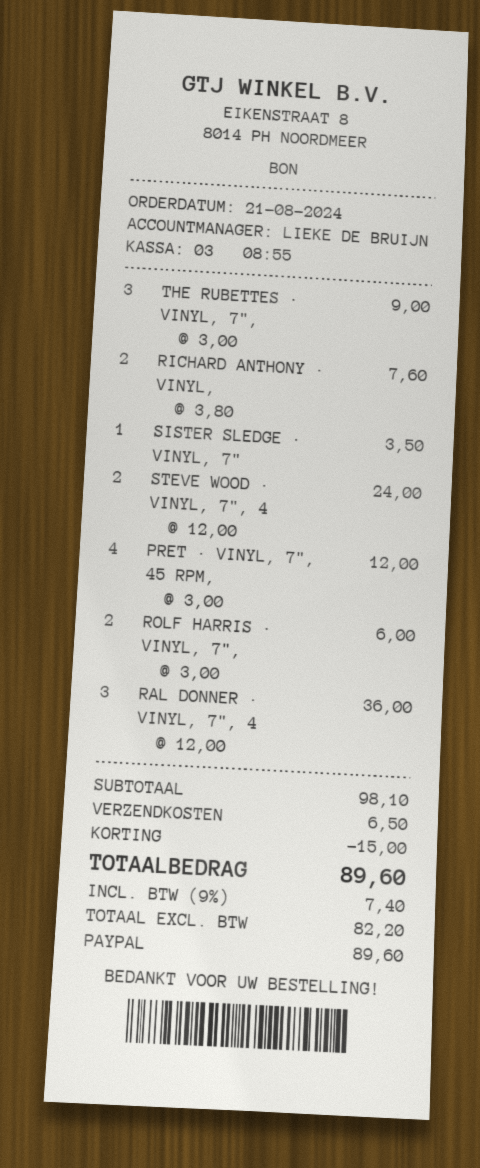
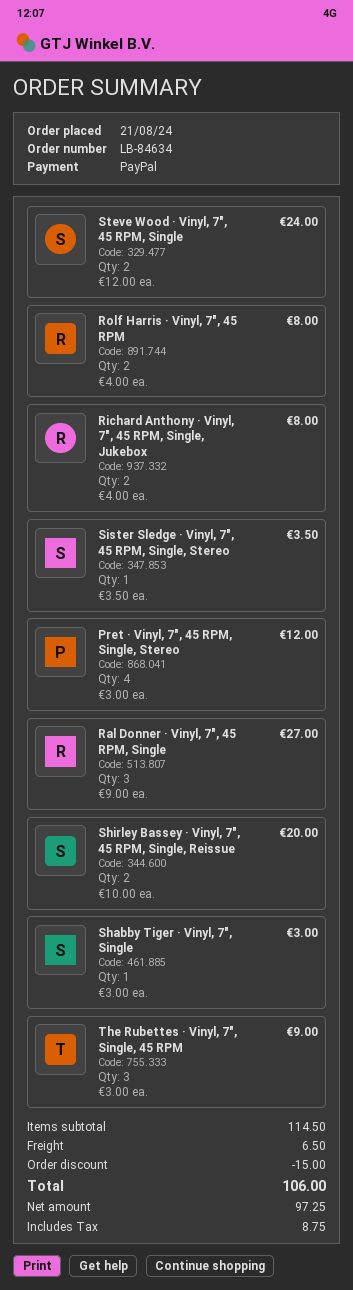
RICHARD ANTHONY · VINYL,: 2 x 3.80 = 7.60 -> 2 x 4.00 = 8.00
ROLF HARRIS · VINYL, 7",: 2 x 3.00 = 6.00 -> 2 x 4.00 = 8.00
RAL DONNER · VINYL, 7", 4: 3 x 12.00 = 36.00 -> 3 x 9.00 = 27.00
Shirley Bassey · Vinyl, 7", 45 RPM, Single, Reissue: none -> 2 x 10.00 = 20.00
Shabby Tiger · Vinyl, 7", Single: none -> 1 x 3.00 = 3.00
subtotal: 98.10 -> 114.50
net: 82.20 -> 97.25
tax: 7.40 -> 8.75
total: 89.60 -> 106.00

